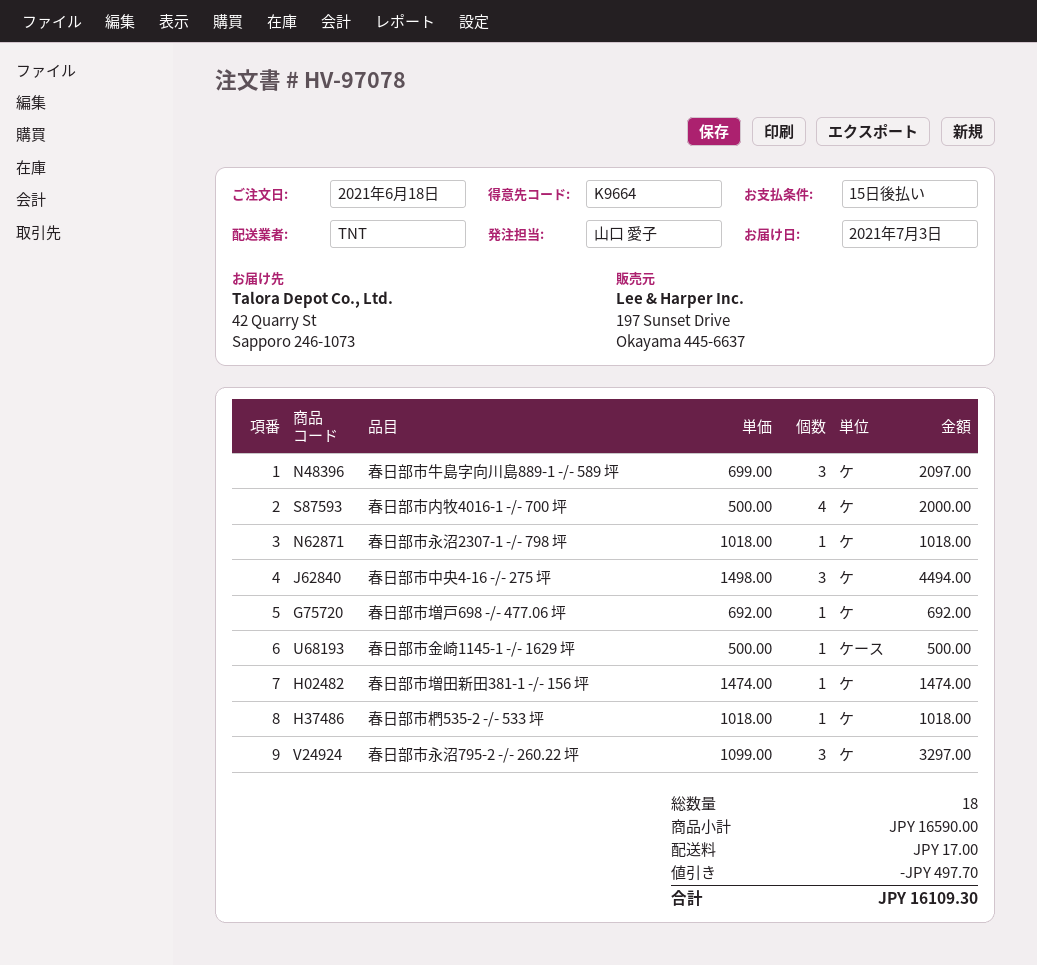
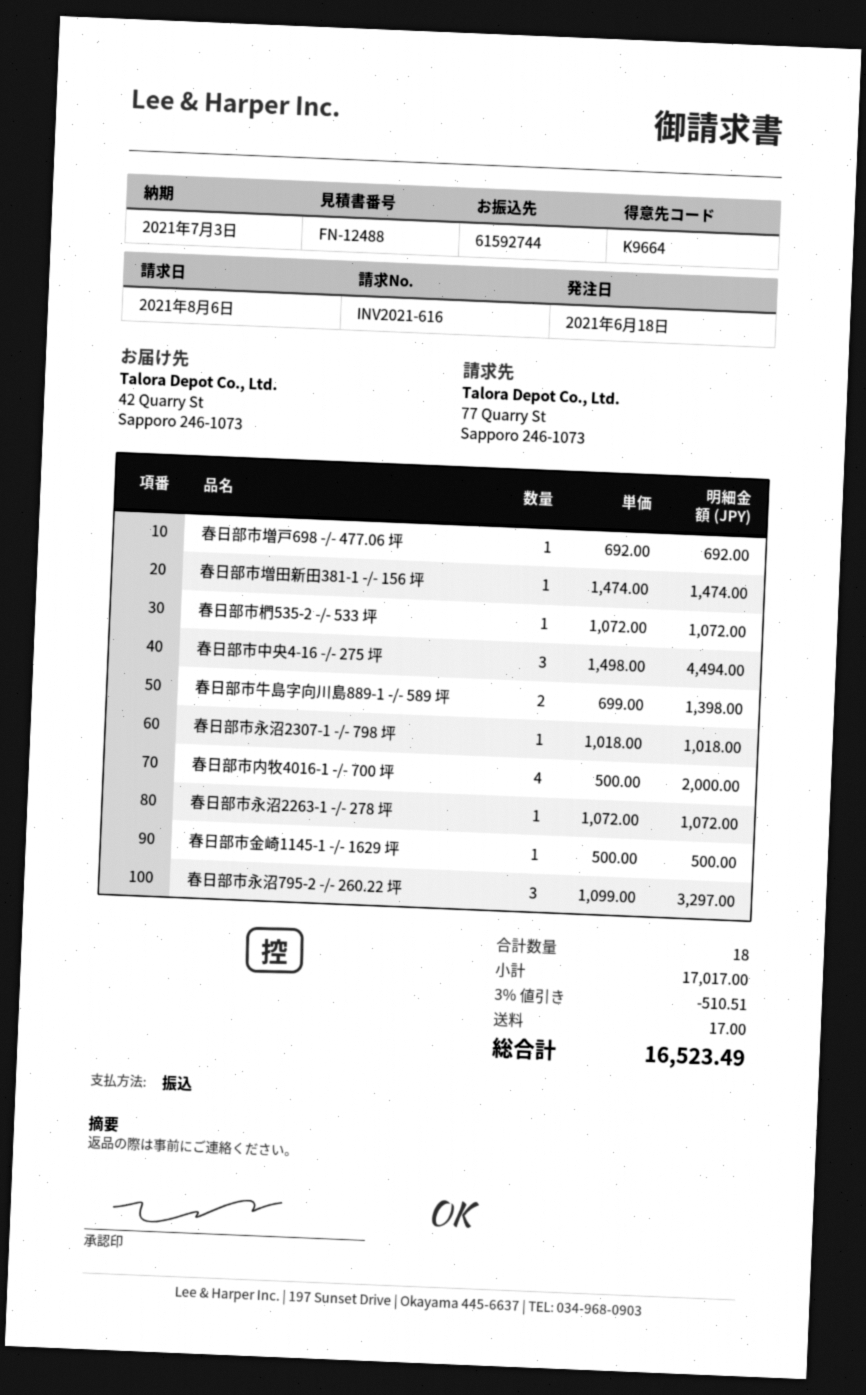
春日部市牛島字向川島889-1 -/- 589 坪: 3 x 699.00 = 2097.00 -> 2 x 699.00 = 1398.00
春日部市椚535-2 -/- 533 坪: 1 x 1018.00 = 1018.00 -> 1 x 1072.00 = 1072.00
春日部市永沼2263-1 -/- 278 坪: none -> 1 x 1072.00 = 1072.00
subtotal: 16590.00 -> 17017.00
discount: 497.70 -> 510.51
total: 16109.30 -> 16523.49

